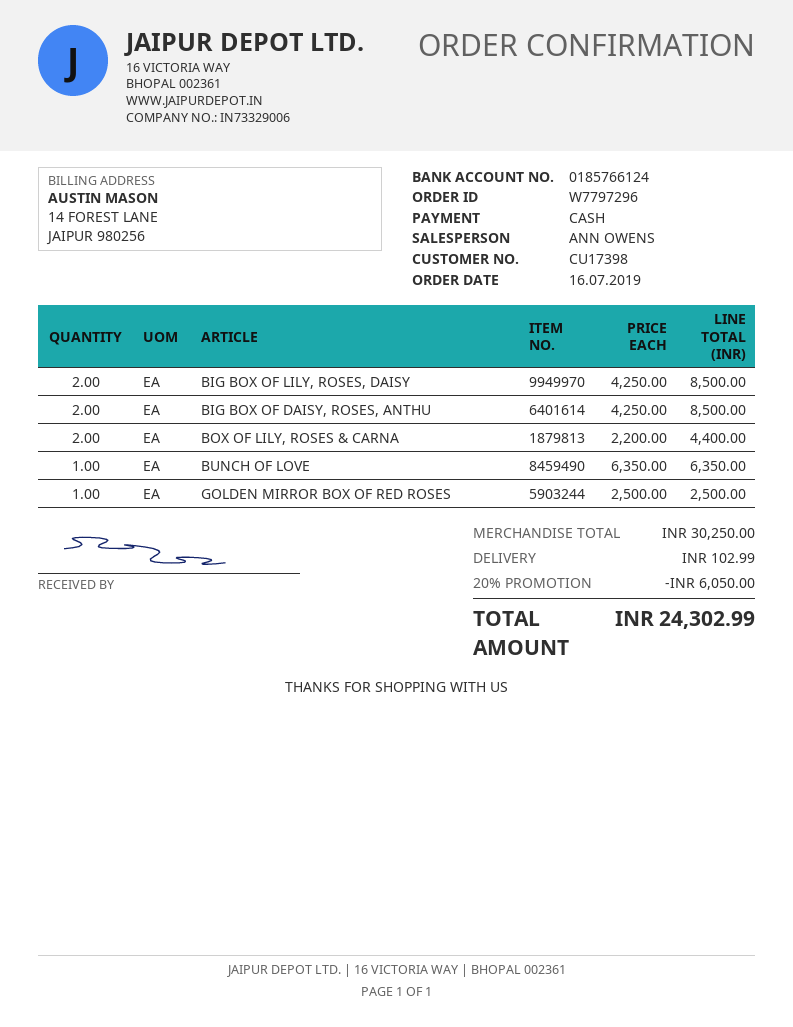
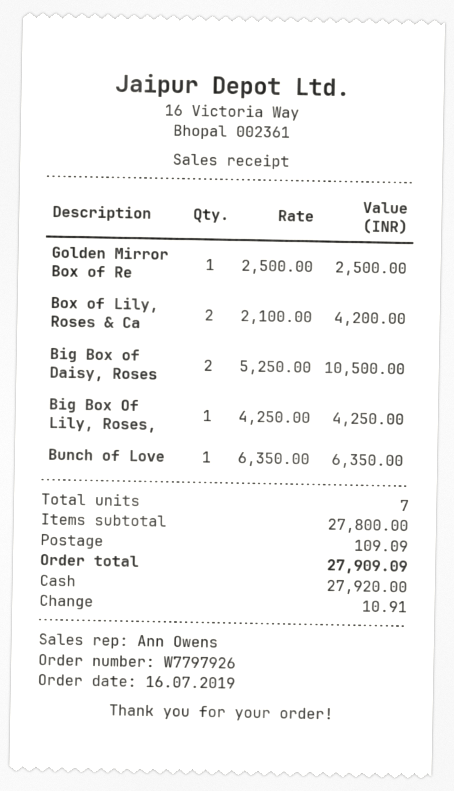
order number: W7797296 -> W7797926
BIG BOX OF LILY, ROSES, DAISY: 2 x 4250.00 = 8500.00 -> 1 x 4250.00 = 4250.00
BIG BOX OF DAISY, ROSES, ANTHU: 2 x 4250.00 = 8500.00 -> 2 x 5250.00 = 10500.00
BOX OF LILY, ROSES & CARNA: 2 x 2200.00 = 4400.00 -> 2 x 2100.00 = 4200.00
subtotal: 30250.00 -> 27800.00
discount: 20% = 6050.00 -> none
shipping: 102.99 -> 109.09
total: 24302.99 -> 27909.09

